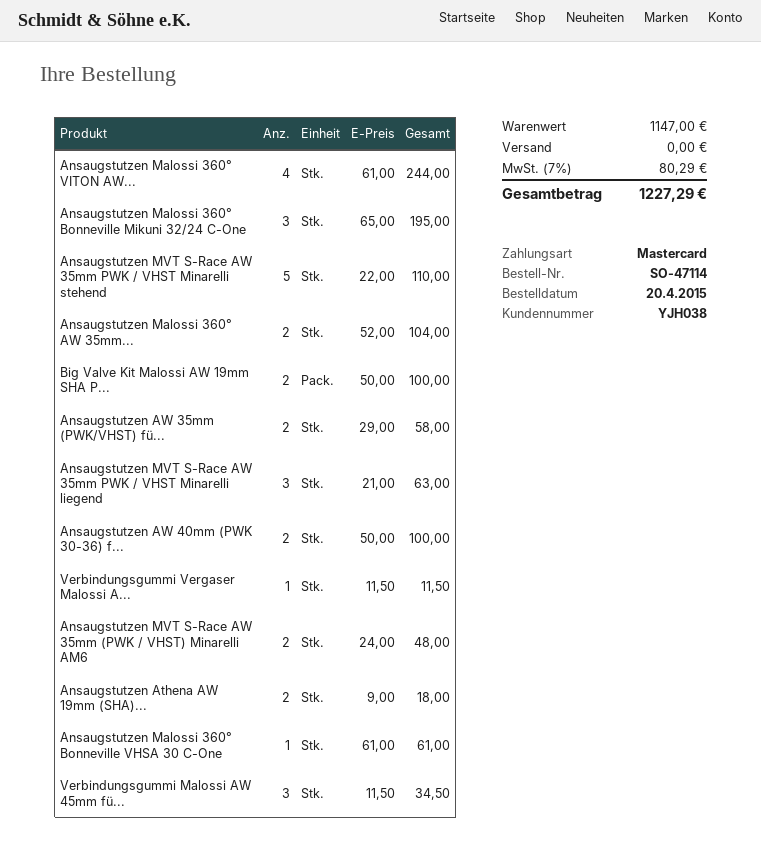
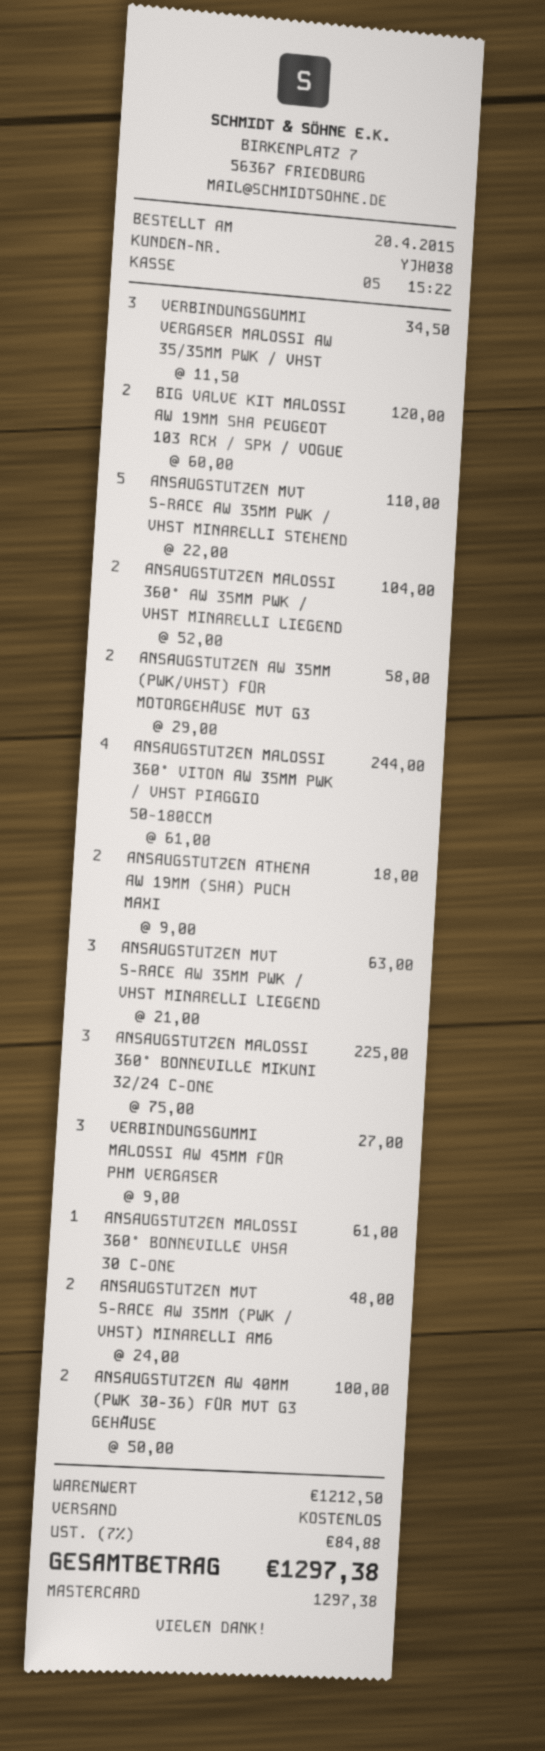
Ansaugstutzen Malossi 360° Bonneville Mikuni 32/24 C-One: 3 x 65.00 = 195.00 -> 3 x 75.00 = 225.00
Big Valve Kit Malossi AW 19mm SHA P...: 2 x 50.00 = 100.00 -> 2 x 60.00 = 120.00
Verbindungsgummi Vergaser Malossi A...: 1 x 11.50 = 11.50 -> 3 x 11.50 = 34.50
Verbindungsgummi Malossi AW 45mm fü...: 3 x 11.50 = 34.50 -> 3 x 9.00 = 27.00
subtotal: 1147.00 -> 1212.50
tax: 7% = 80.29 -> 7% = 84.88
total: 1227.29 -> 1297.38

